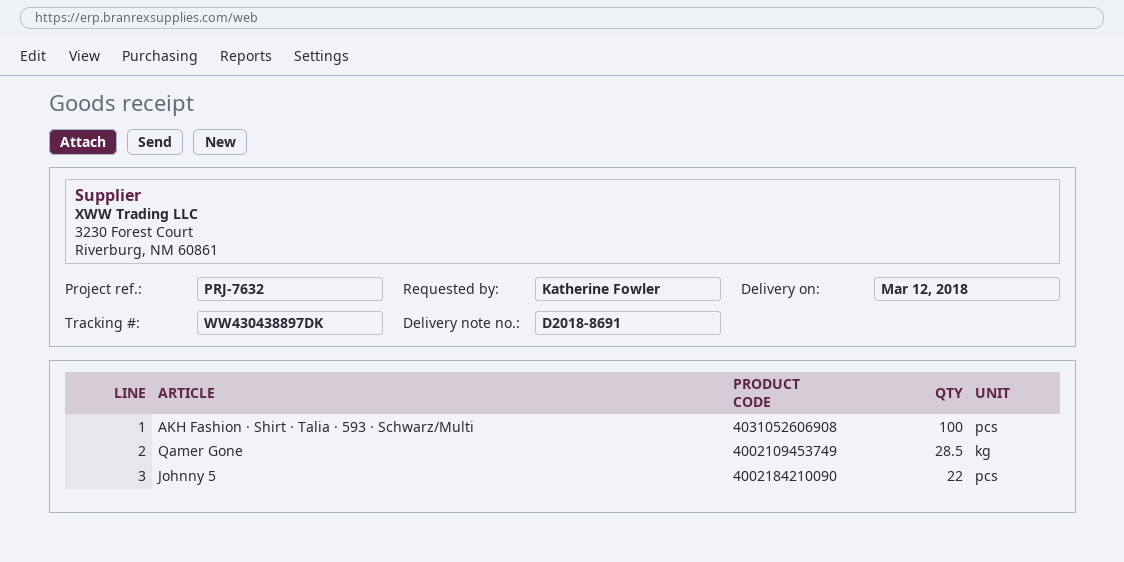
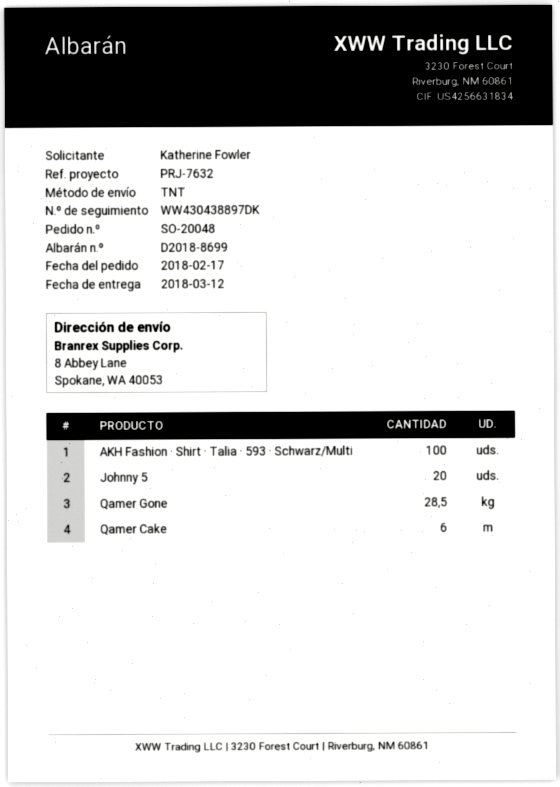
delivery note number: D2018-8691 -> D2018-8699
Johnny 5: 22 -> 20
Qamer Cake: none -> 6

